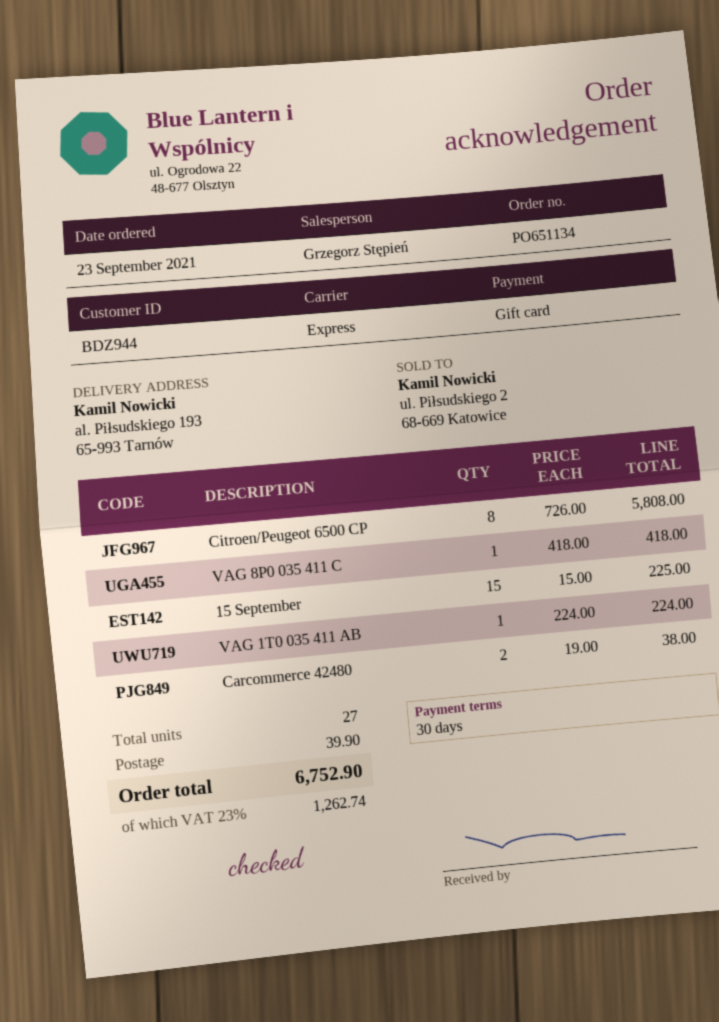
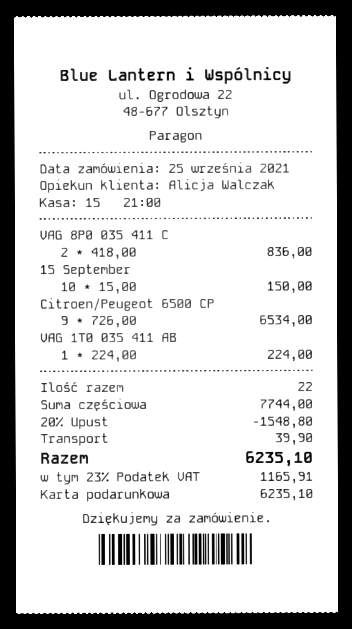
order date: 2021-09-23 -> 2021-09-25
sales rep: Grzegorz Stępień -> Alicja Walczak
Citroen/Peugeot 6500 CP: 8 x 726.00 = 5808.00 -> 9 x 726.00 = 6534.00
VAG 8P0 035 411 C: 1 x 418.00 = 418.00 -> 2 x 418.00 = 836.00
15 September: 15 x 15.00 = 225.00 -> 10 x 15.00 = 150.00
Carcommerce 42480: 2 x 19.00 = 38.00 -> none
total quantity: 27 -> 22
discount: none -> 20% = 1548.80
tax: 23% = 1262.74 -> 23% = 1165.91
total: 6752.90 -> 6235.10

